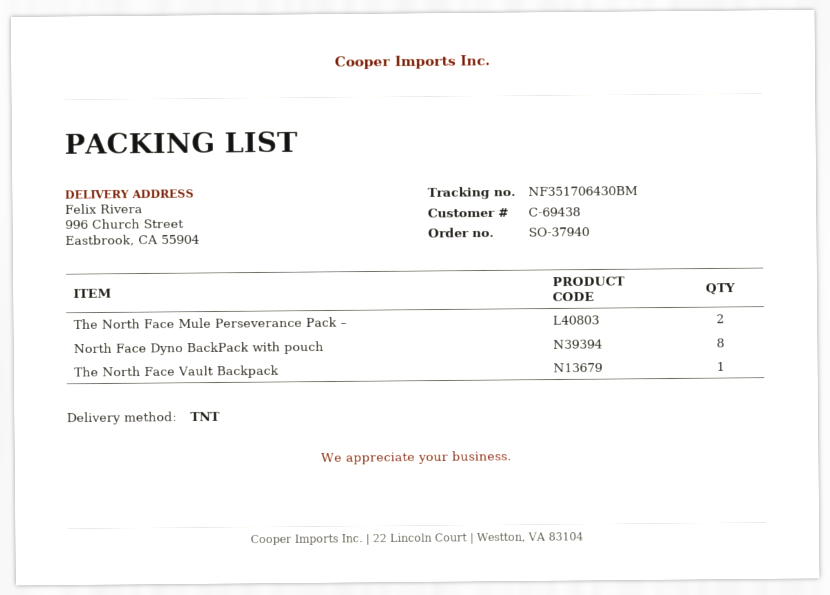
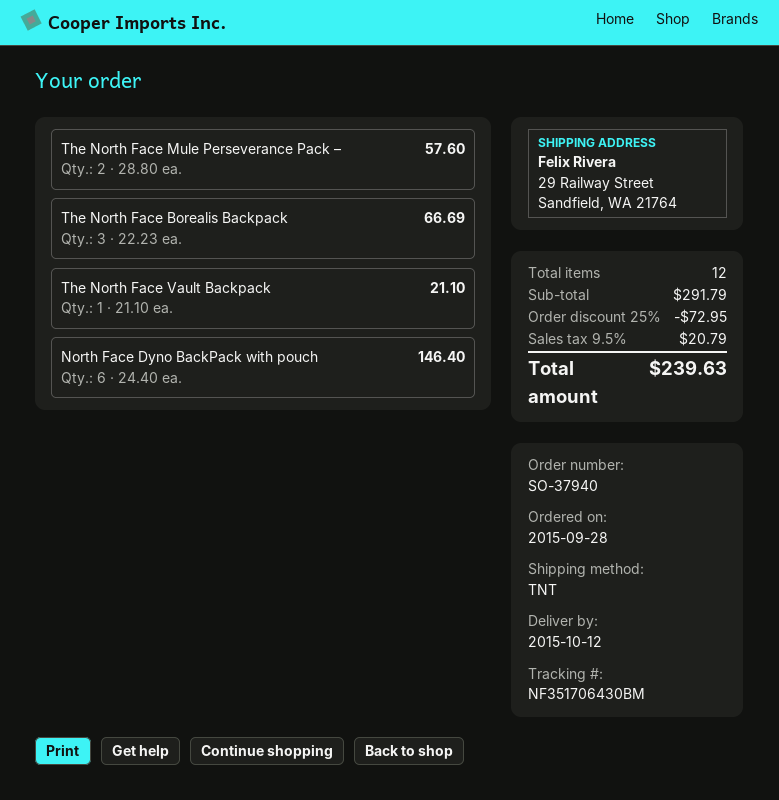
ship to: 996 Church Street, Eastbrook, CA 55904 -> 29 Railway Street, Sandfield, WA 21764
North Face Dyno BackPack with pouch: 8 -> 6
The North Face Borealis Backpack: none -> 3

